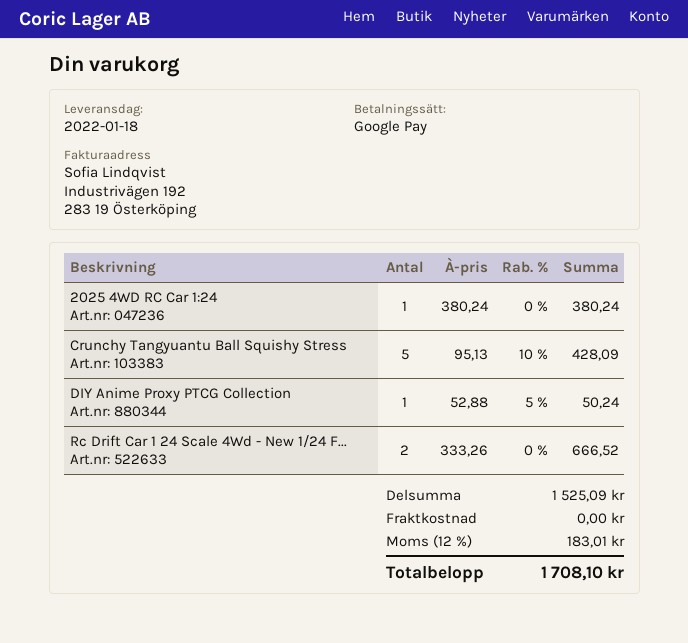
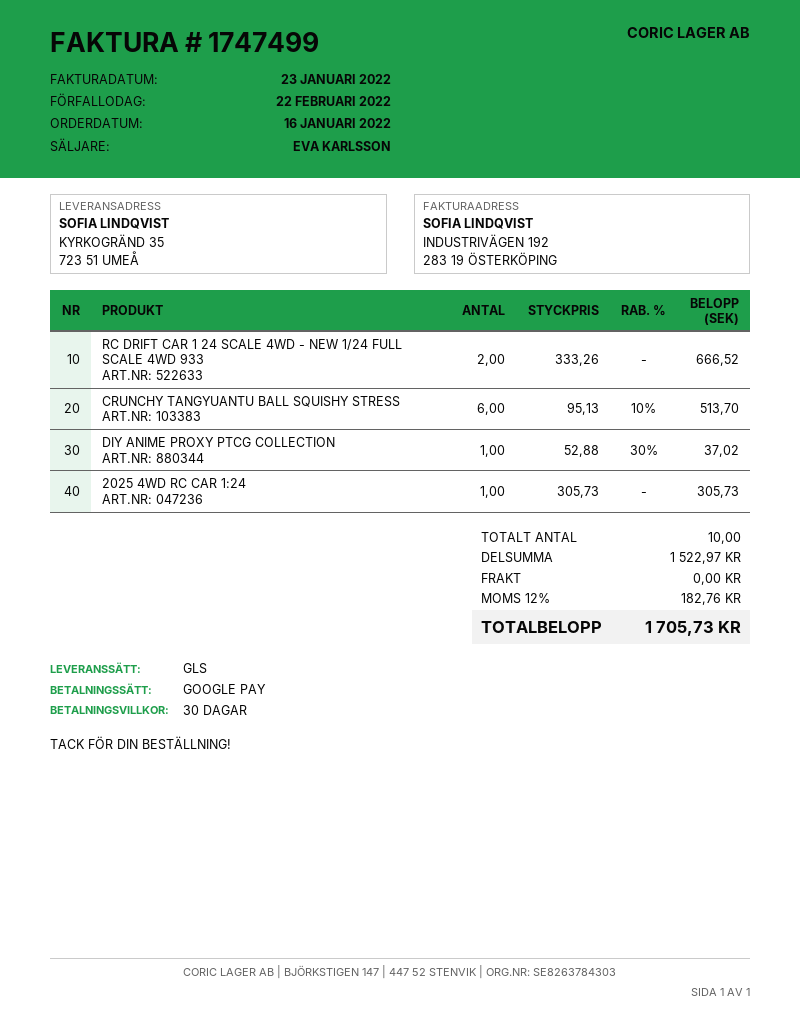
2025 4WD RC Car 1:24: 1 x 380.24 = 380.24 -> 1 x 305.73 = 305.73
Crunchy Tangyuantu Ball Squishy Stress: 5 x 95.13 - 10% = 428.09 -> 6 x 95.13 - 10% = 513.70
DIY Anime Proxy PTCG Collection: 1 x 52.88 - 5% = 50.24 -> 1 x 52.88 - 30% = 37.02
subtotal: 1525.09 -> 1522.97
tax: 12% = 183.01 -> 12% = 182.76
total: 1708.10 -> 1705.73

